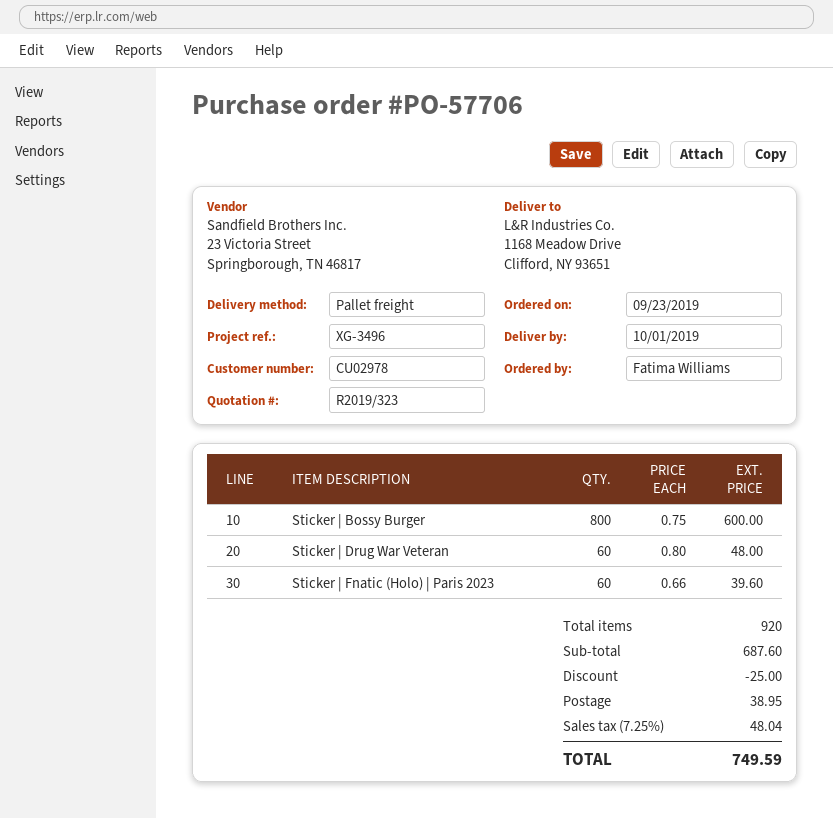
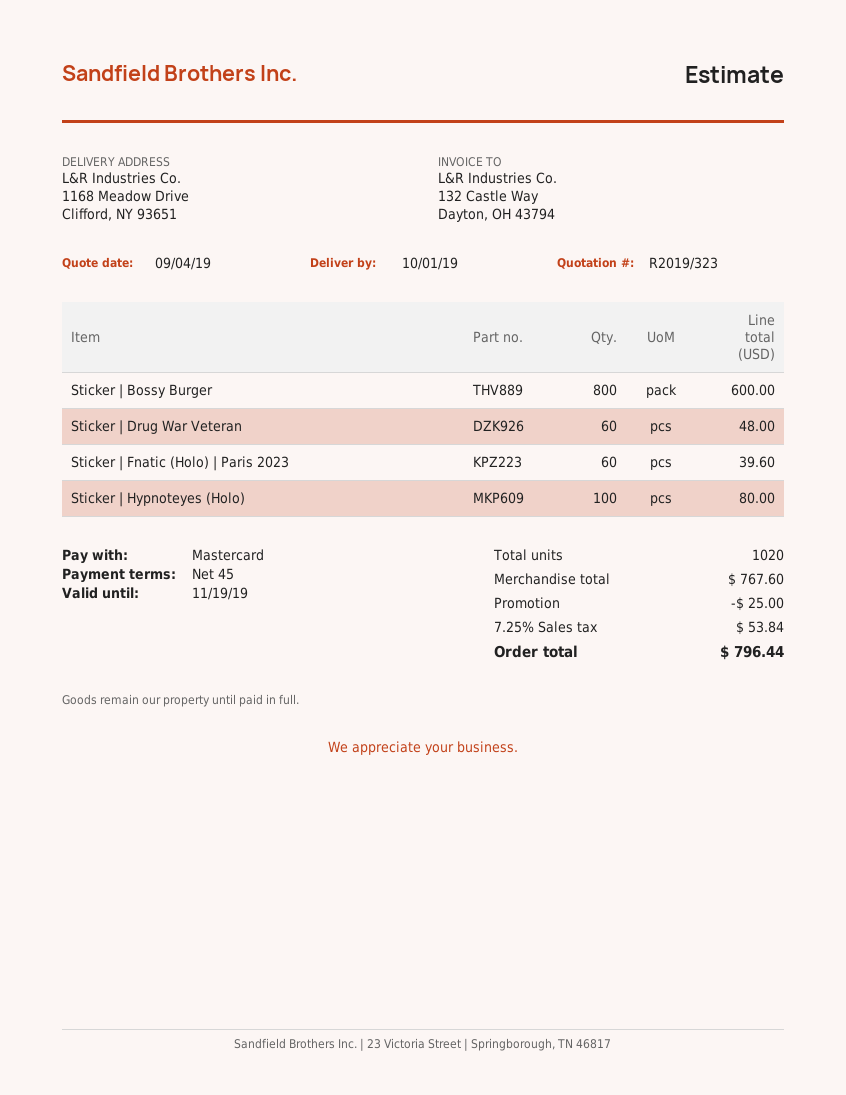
Sticker | Hypnoteyes (Holo): none -> 100 for 80.00
total quantity: 920 -> 1020
subtotal: 687.60 -> 767.60
shipping: 38.95 -> none
tax: 7.25% = 48.04 -> 7.25% = 53.84
total: 749.59 -> 796.44

